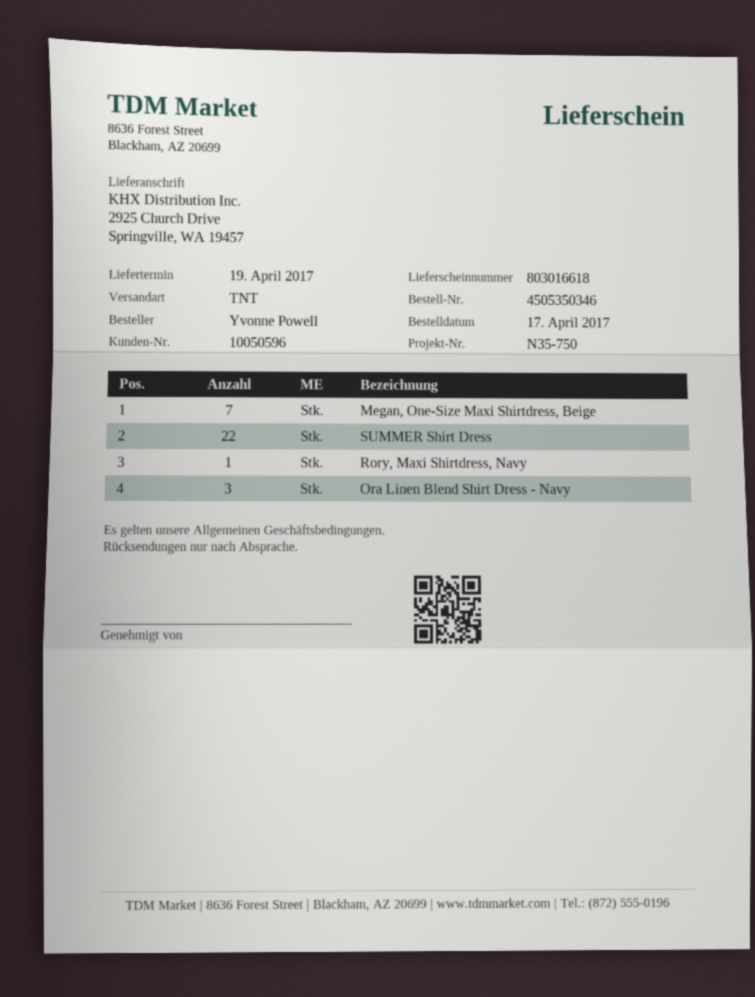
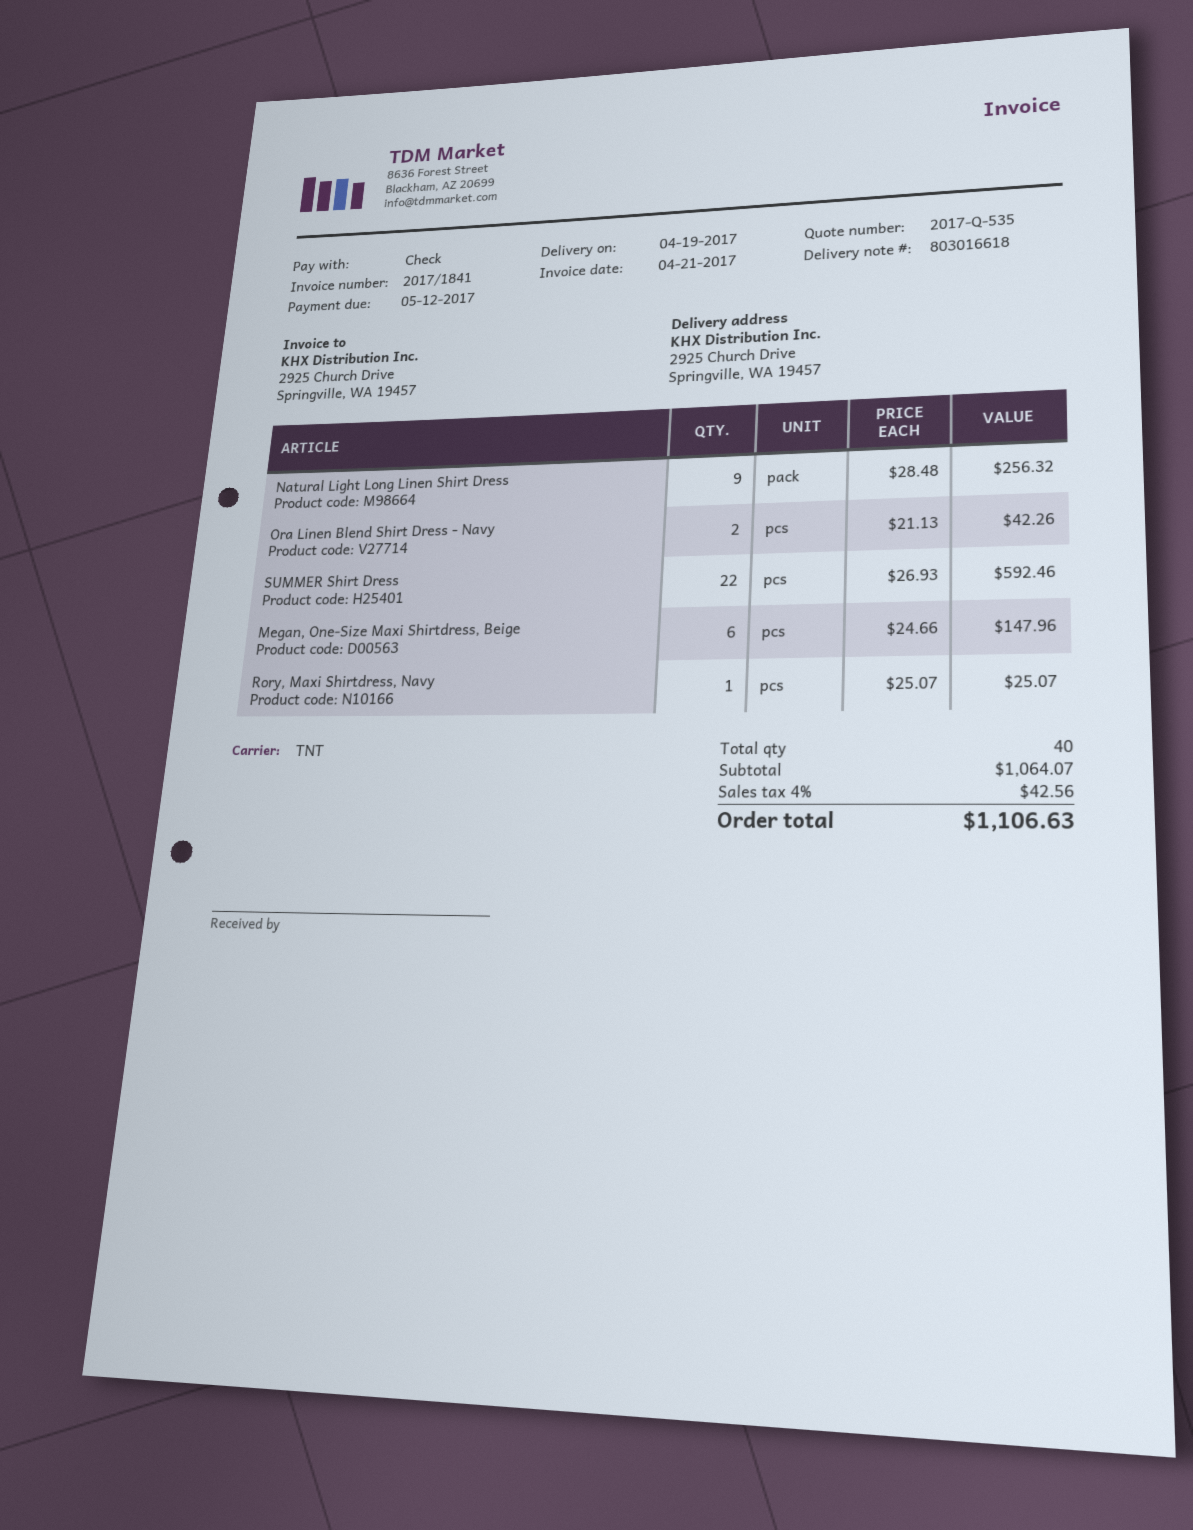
Megan, One-Size Maxi Shirtdress, Beige: 7 -> 6
Ora Linen Blend Shirt Dress - Navy: 3 -> 2
Natural Light Long Linen Shirt Dress: none -> 9

